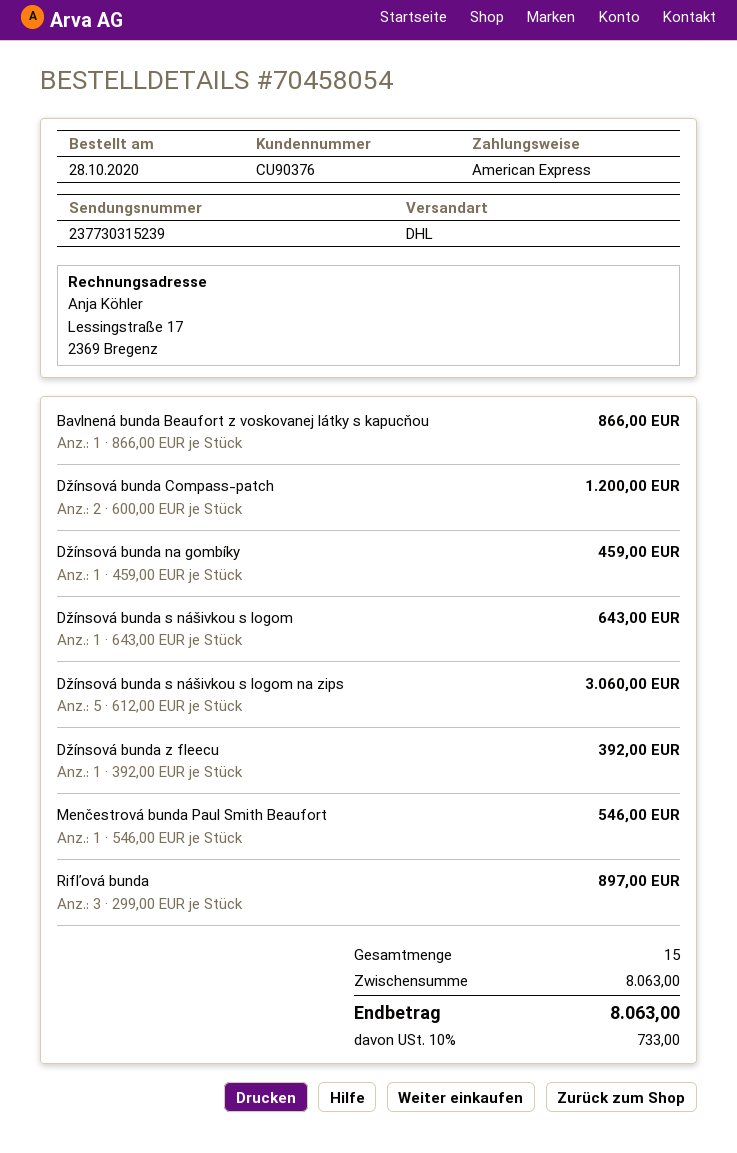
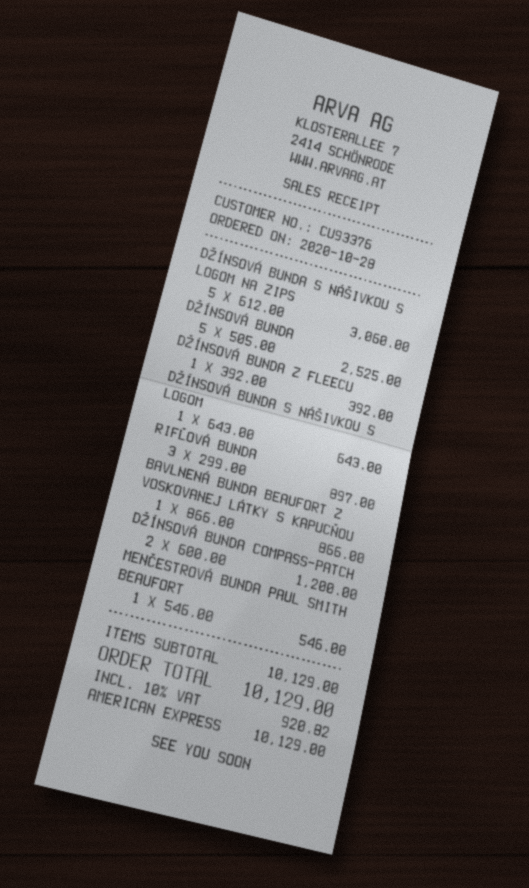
customer number: CU90376 -> CU93376
Džínsová bunda na gombíky: 1 x 459.00 = 459.00 -> none
DŽÍNSOVÁ BUNDA: none -> 5 x 505.00 = 2525.00
subtotal: 8063.00 -> 10129.00
tax: 10% = 733.00 -> 10% = 920.82
total: 8063.00 -> 10129.00

